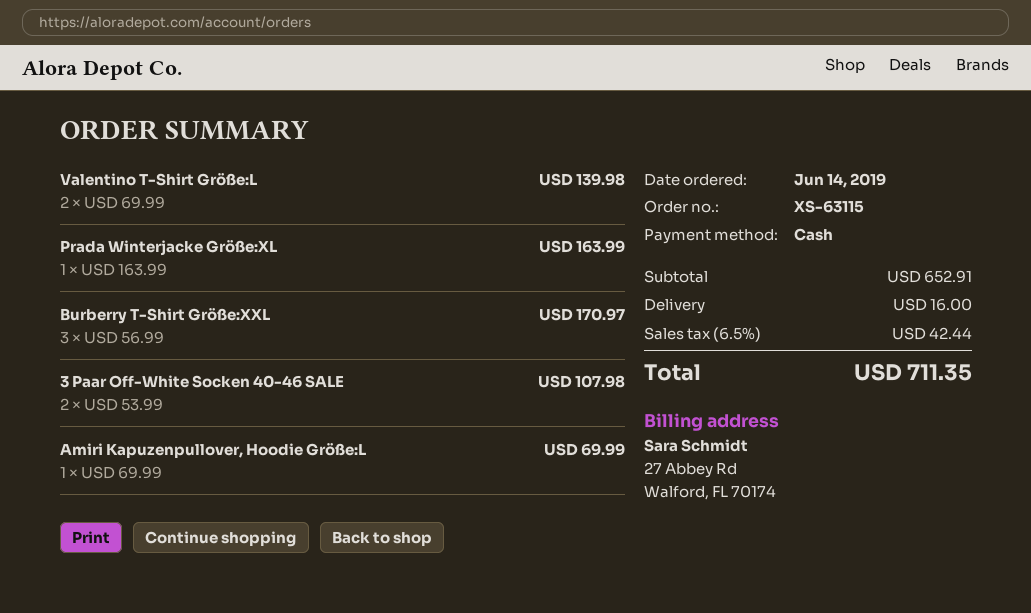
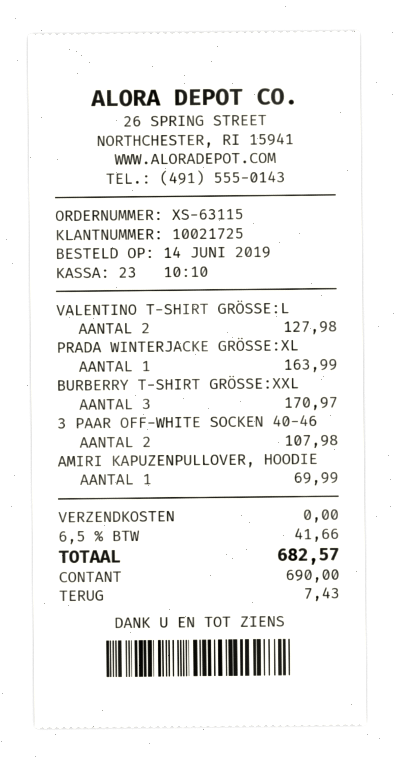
Valentino T-Shirt Größe:L: 2 for 139.98 -> 2 for 127.98
shipping: 16.00 -> 0.00
tax: 6.5% = 42.44 -> 6.5% = 41.66
total: 711.35 -> 682.57

